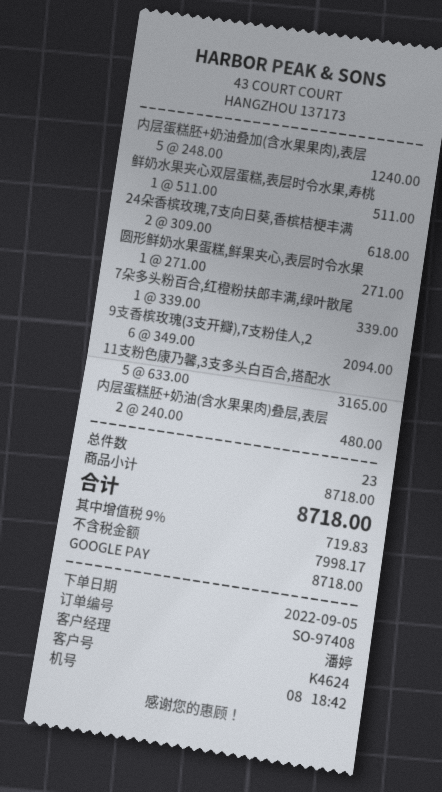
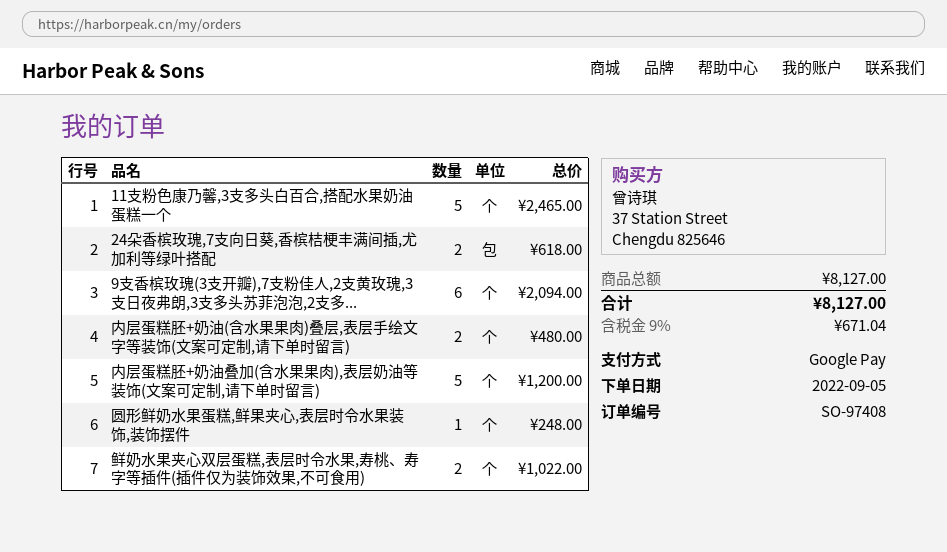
内层蛋糕胚+奶油叠加(含水果果肉),表层: 5 for 1240.00 -> 5 for 1200.00
鲜奶水果夹心双层蛋糕,表层时令水果,寿桃: 1 for 511.00 -> 2 for 1022.00
圆形鲜奶水果蛋糕,鲜果夹心,表层时令水果: 1 for 271.00 -> 1 for 248.00
7朵多头粉百合,红橙粉扶郎丰满,绿叶散尾: 1 for 339.00 -> none
11支粉色康乃馨,3支多头白百合,搭配水: 5 for 3165.00 -> 5 for 2465.00
subtotal: 8718.00 -> 8127.00
tax: 9% = 719.83 -> 9% = 671.04
total: 8718.00 -> 8127.00

